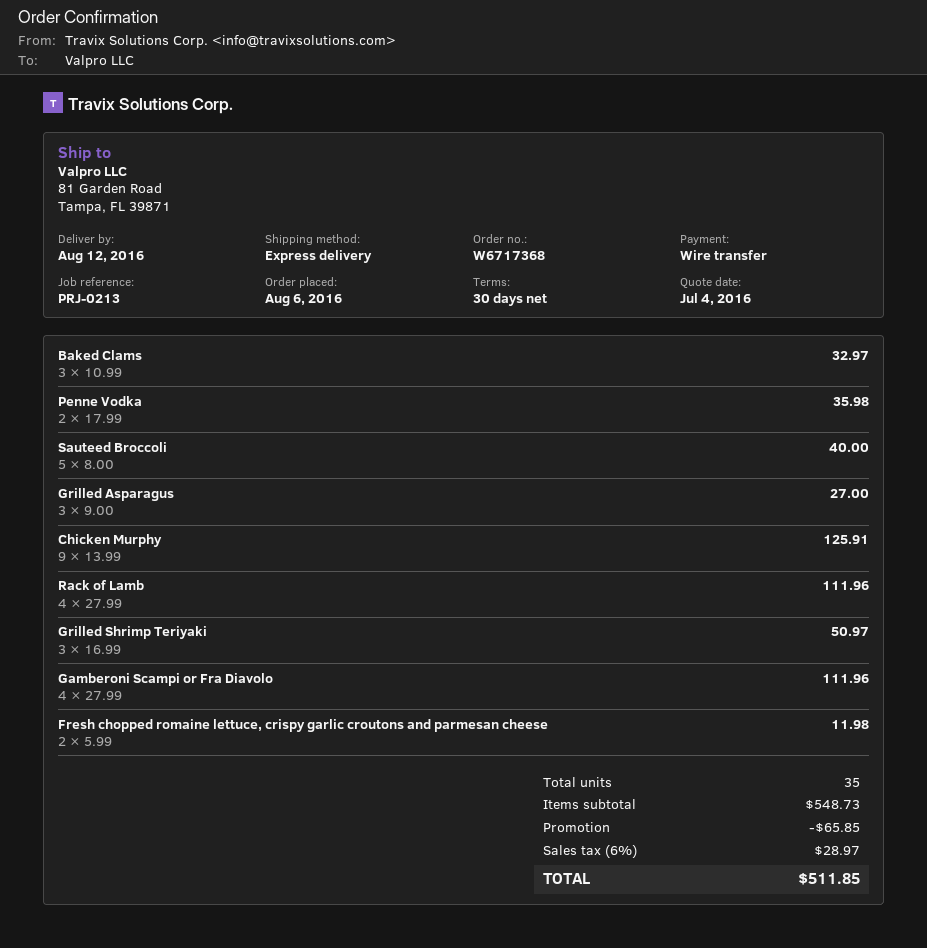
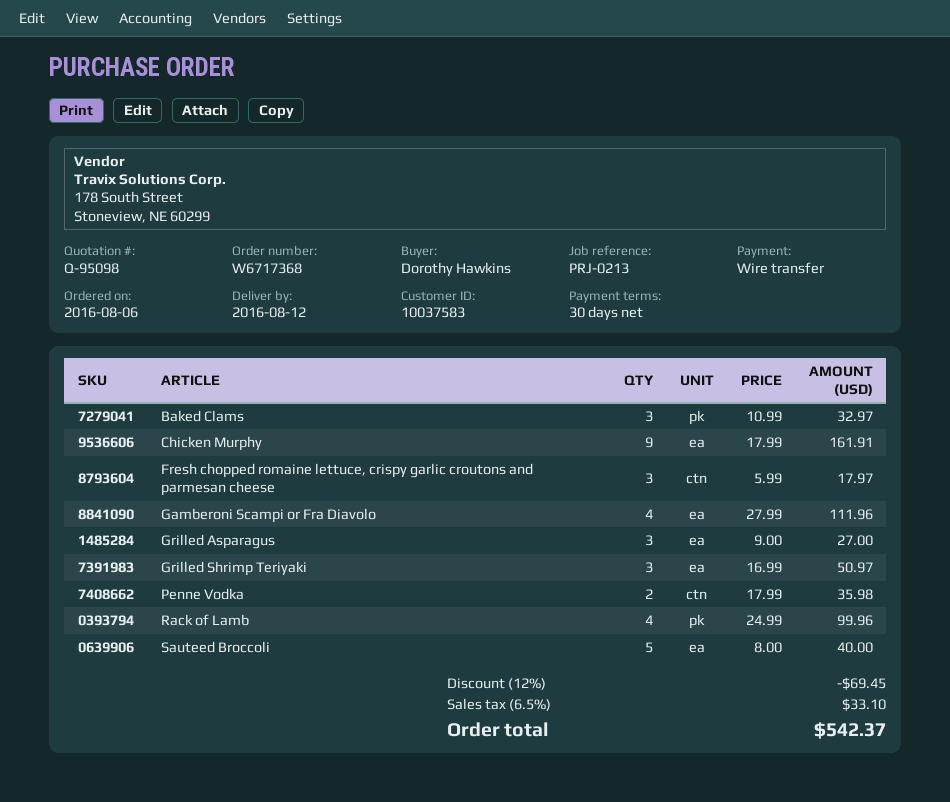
Chicken Murphy: 9 x 13.99 = 125.91 -> 9 x 17.99 = 161.91
Rack of Lamb: 4 x 27.99 = 111.96 -> 4 x 24.99 = 99.96
Fresh chopped romaine lettuce, crispy garlic croutons and parmesan cheese: 2 x 5.99 = 11.98 -> 3 x 5.99 = 17.97
discount: 65.85 -> 69.45
tax: 6% = 28.97 -> 6.5% = 33.10
total: 511.85 -> 542.37

